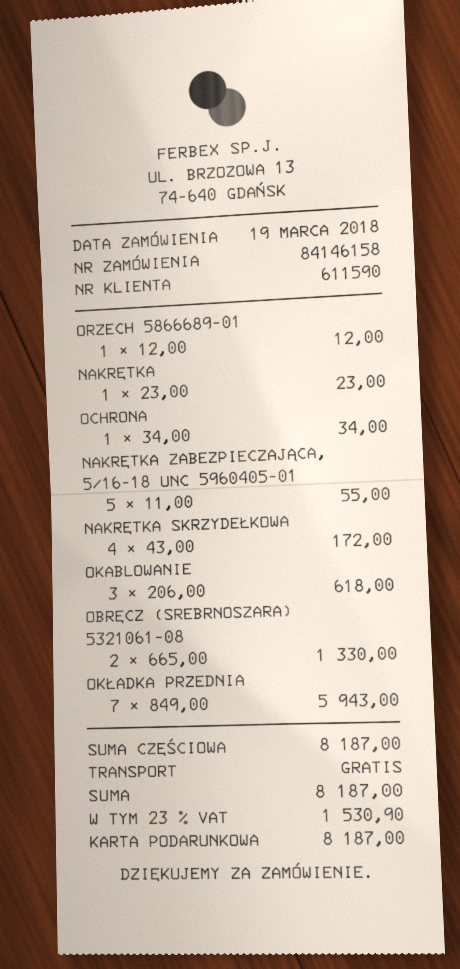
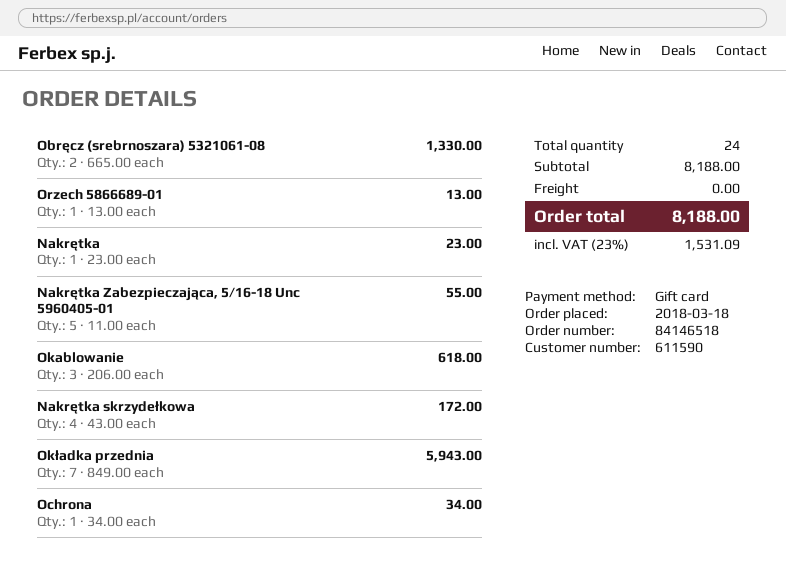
order number: 84146158 -> 84146518
order date: 2018-03-19 -> 2018-03-18
ORZECH 5866689-01: 1 x 12.00 = 12.00 -> 1 x 13.00 = 13.00
subtotal: 8187.00 -> 8188.00
tax: 23% = 1530.90 -> 23% = 1531.09
total: 8187.00 -> 8188.00

